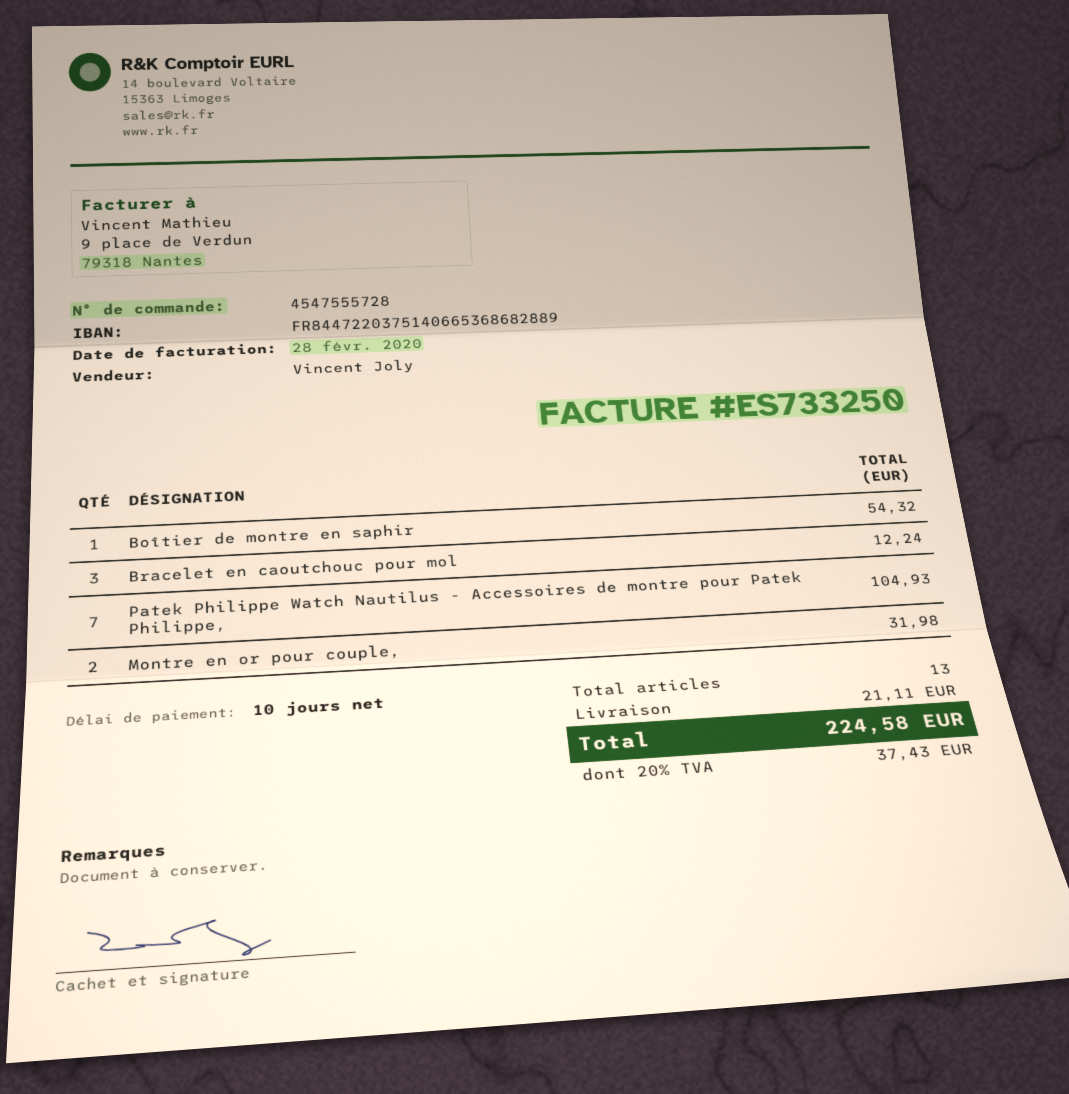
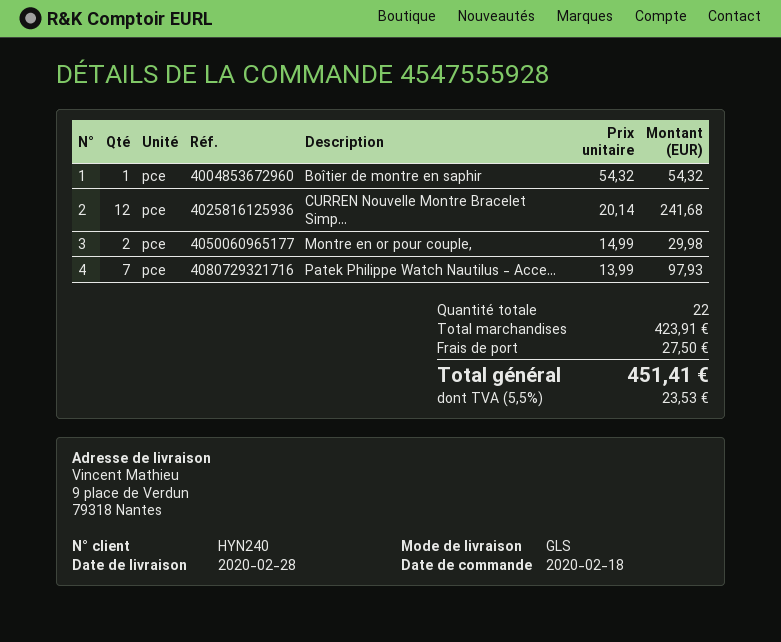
order number: 4547555728 -> 4547555928
Bracelet en caoutchouc pour mol: 3 for 12.24 -> none
Patek Philippe Watch Nautilus - Accessoires de montre pour Patek Philippe,: 7 for 104.93 -> 7 for 97.93
Montre en or pour couple,: 2 for 31.98 -> 2 for 29.98
CURREN Nouvelle Montre Bracelet Simp...: none -> 12 for 241.68
total quantity: 13 -> 22
shipping: 21.11 -> 27.50
tax: 20% = 37.43 -> 5.5% = 23.53
total: 224.58 -> 451.41

